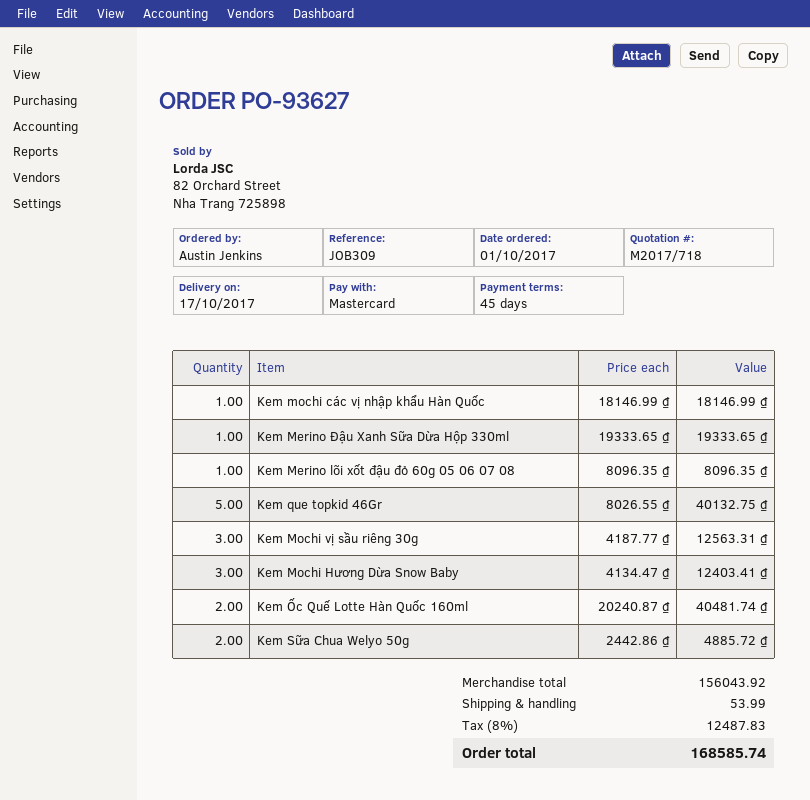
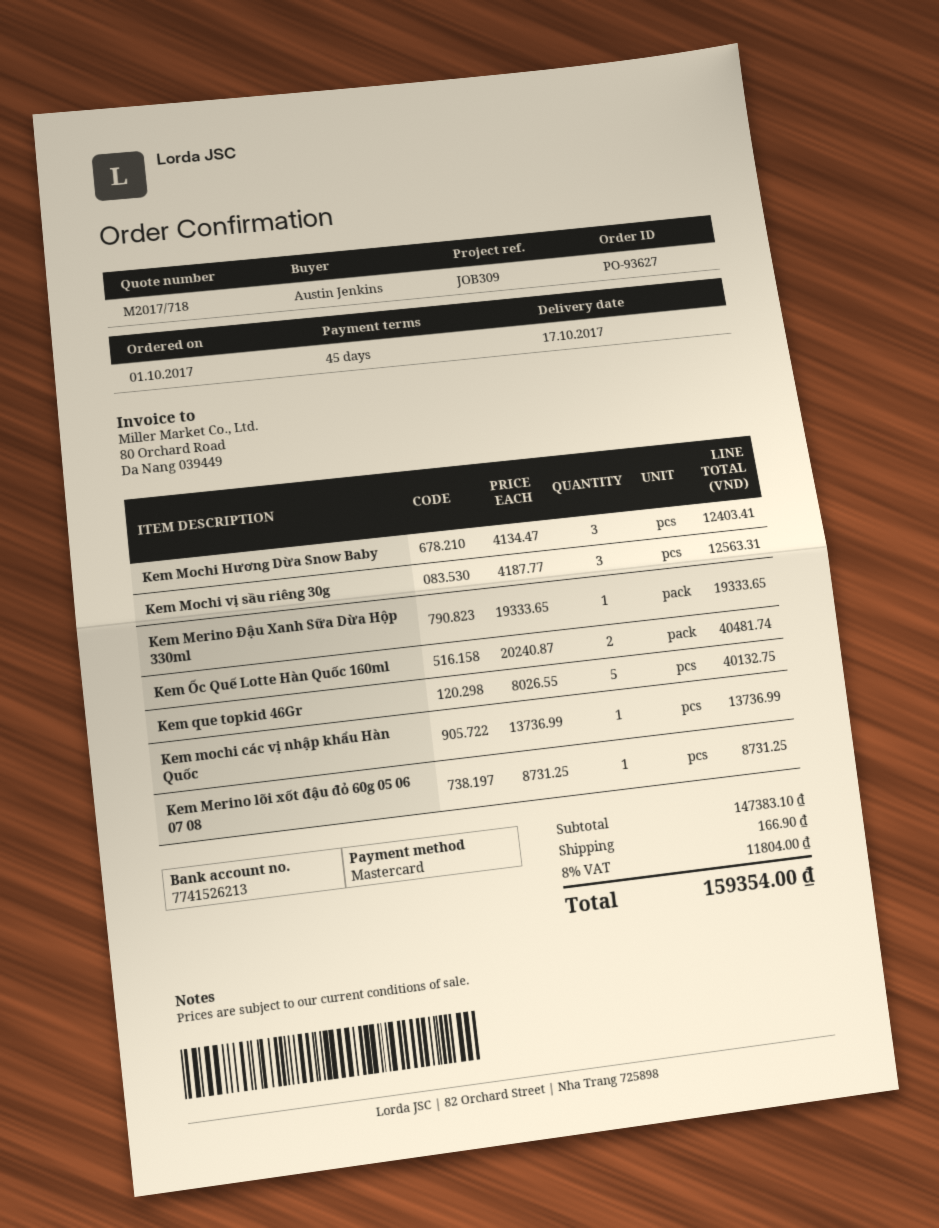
Kem mochi các vị nhập khẩu Hàn Quốc: 1 x 18146.99 = 18146.99 -> 1 x 13736.99 = 13736.99
Kem Merino lõi xốt đậu đỏ 60g 05 06 07 08: 1 x 8096.35 = 8096.35 -> 1 x 8731.25 = 8731.25
Kem Sữa Chua Welyo 50g: 2 x 2442.86 = 4885.72 -> none
subtotal: 156043.92 -> 147383.10
shipping: 53.99 -> 166.90
tax: 8% = 12487.83 -> 8% = 11804.00
total: 168585.74 -> 159354.00

